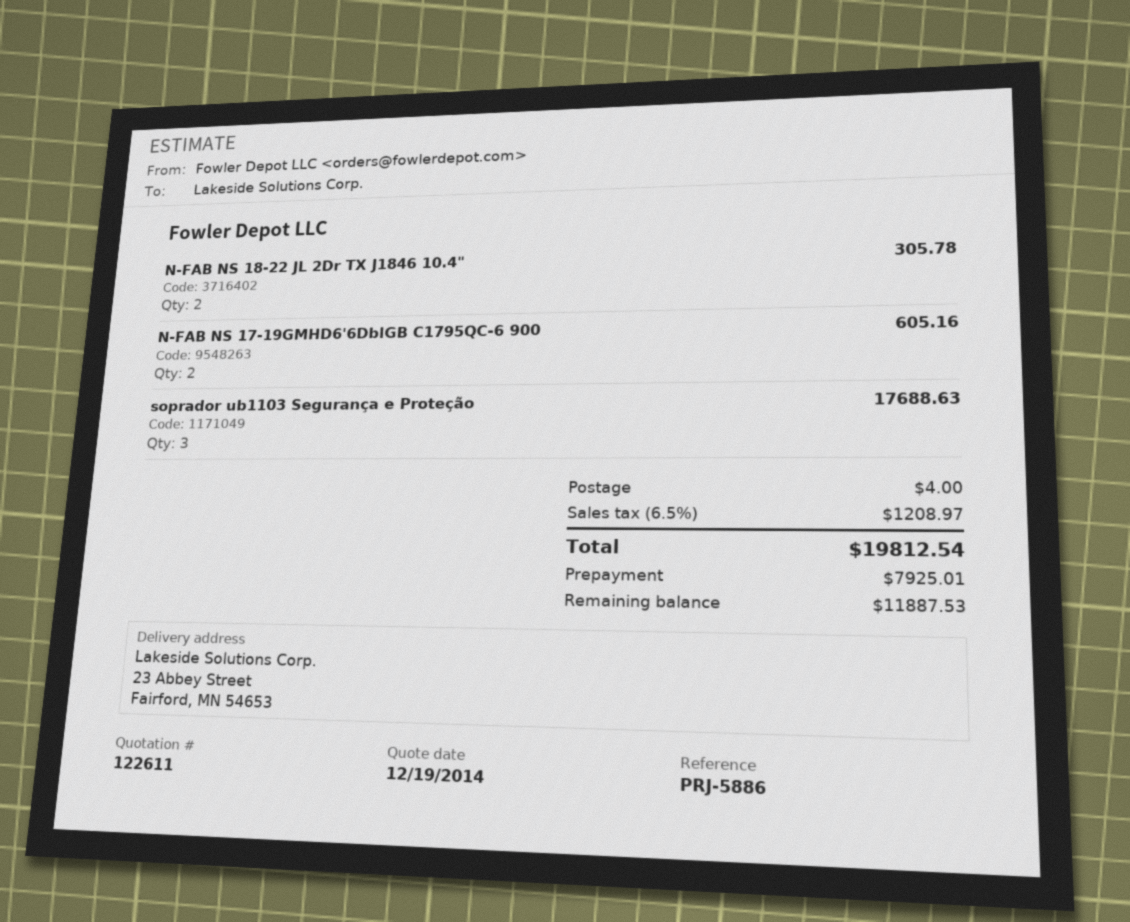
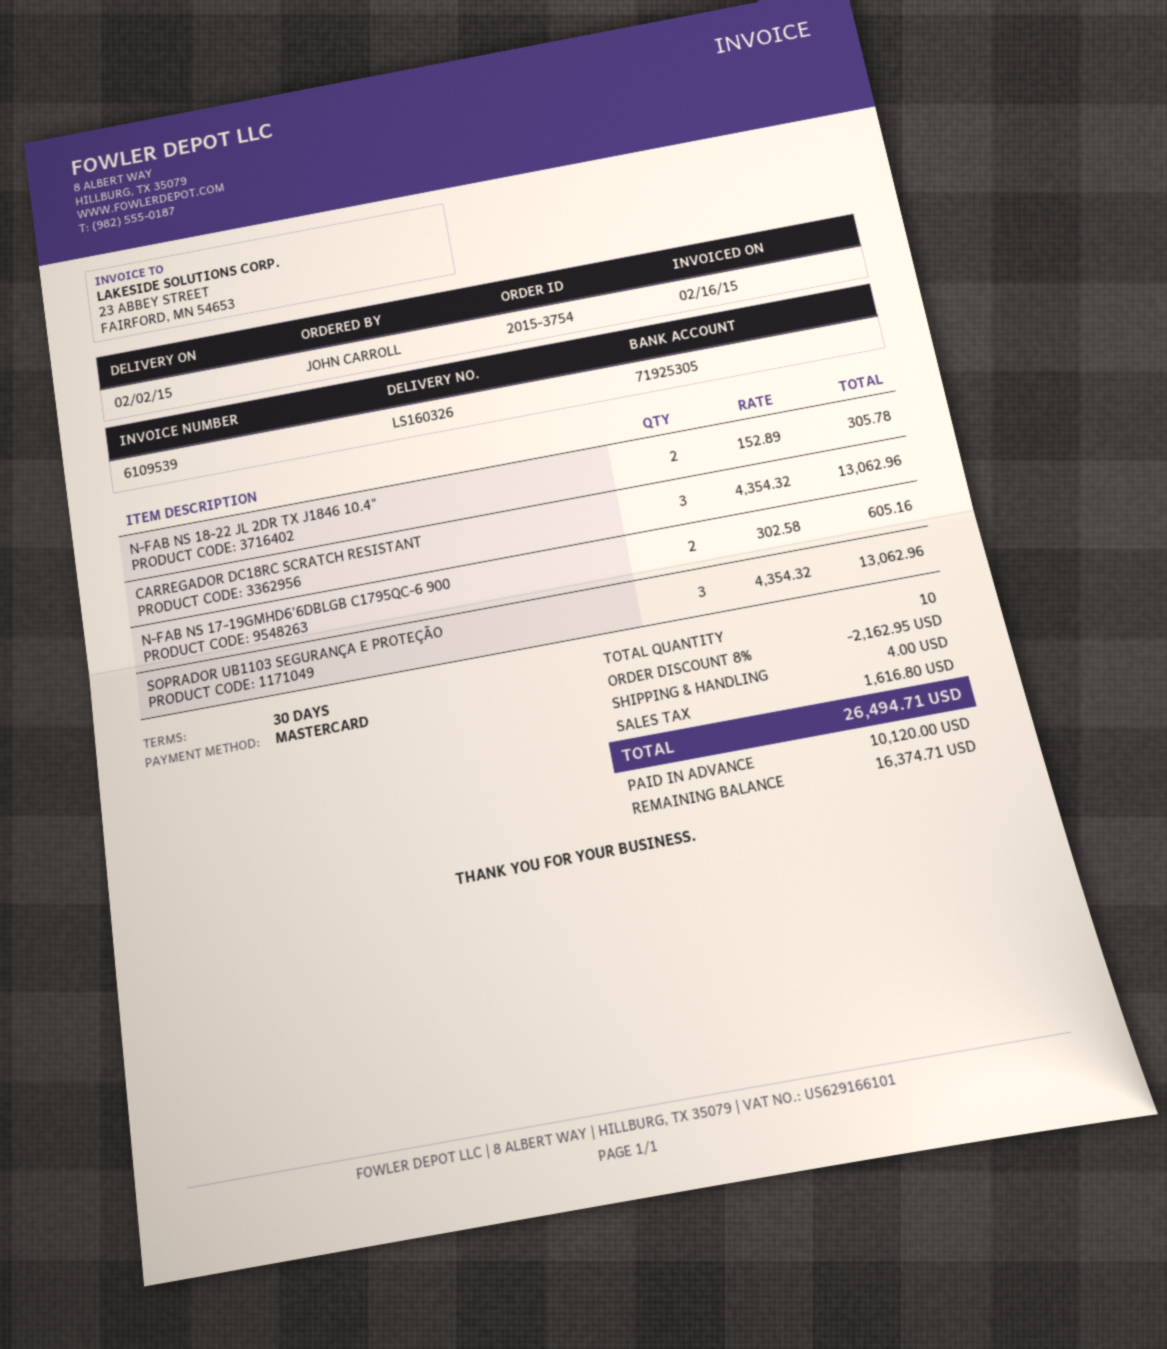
soprador ub1103 Segurança e Proteção: 3 for 17688.63 -> 3 for 13062.96
CARREGADOR DC18RC SCRATCH RESISTANT: none -> 3 for 13062.96
discount: none -> 8% = 2162.95
tax: 1208.97 -> 1616.80
total: 19812.54 -> 26494.71
deposit: 7925.01 -> 10120.00
balance: 11887.53 -> 16374.71

